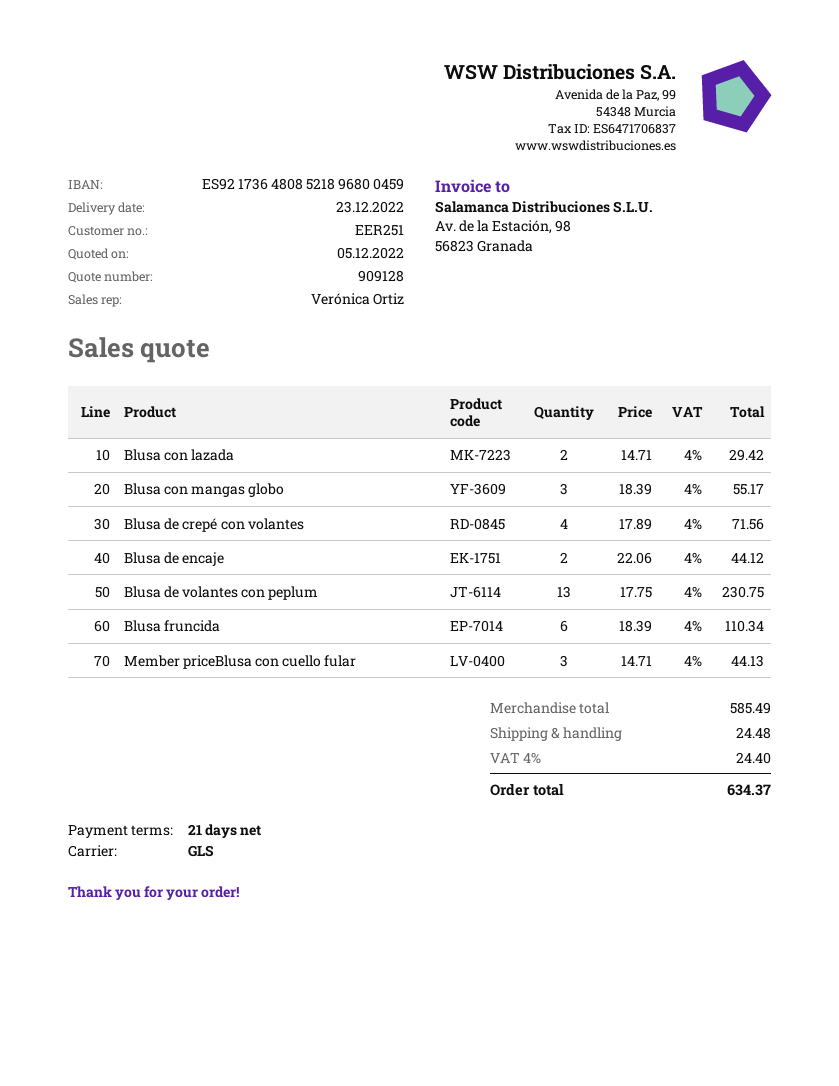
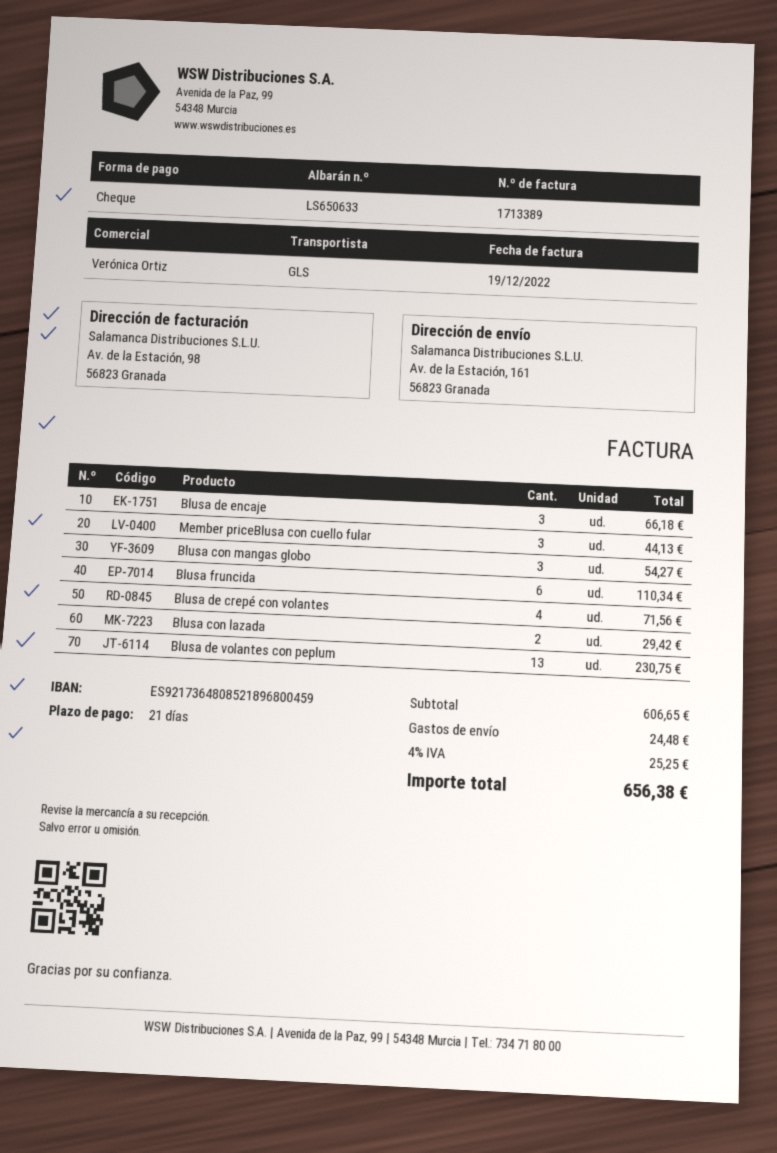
Blusa con mangas globo: 3 for 55.17 -> 3 for 54.27
Blusa de encaje: 2 for 44.12 -> 3 for 66.18
subtotal: 585.49 -> 606.65
tax: 4% = 24.40 -> 4% = 25.25
total: 634.37 -> 656.38

